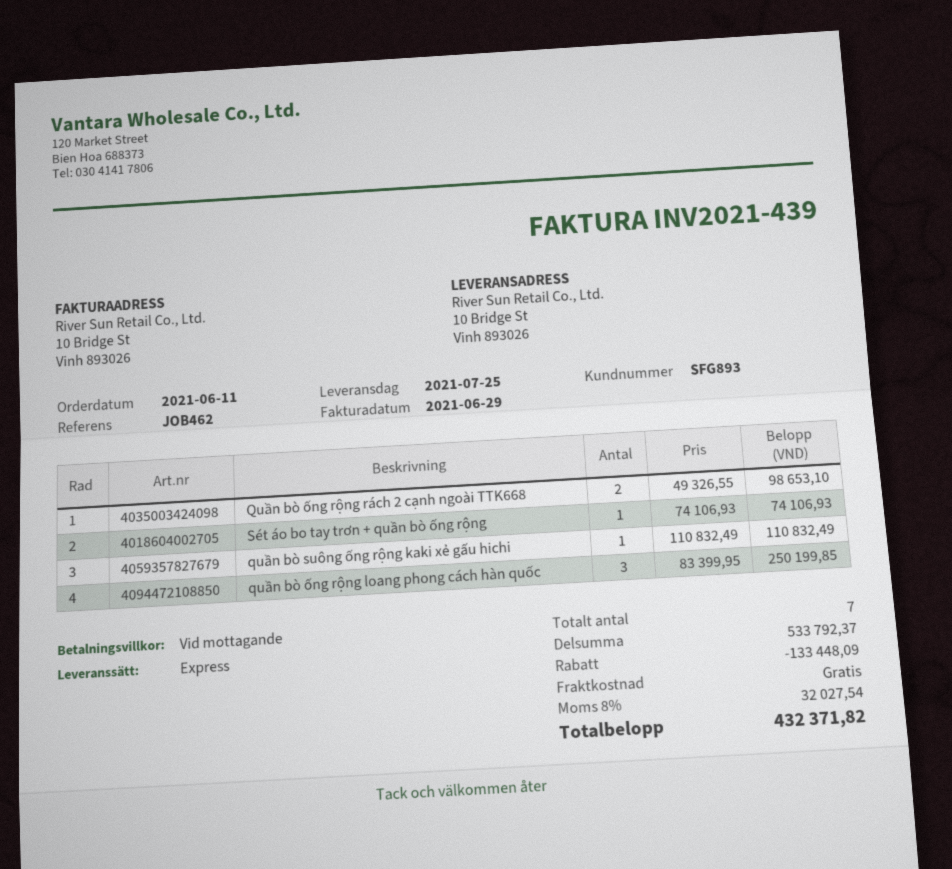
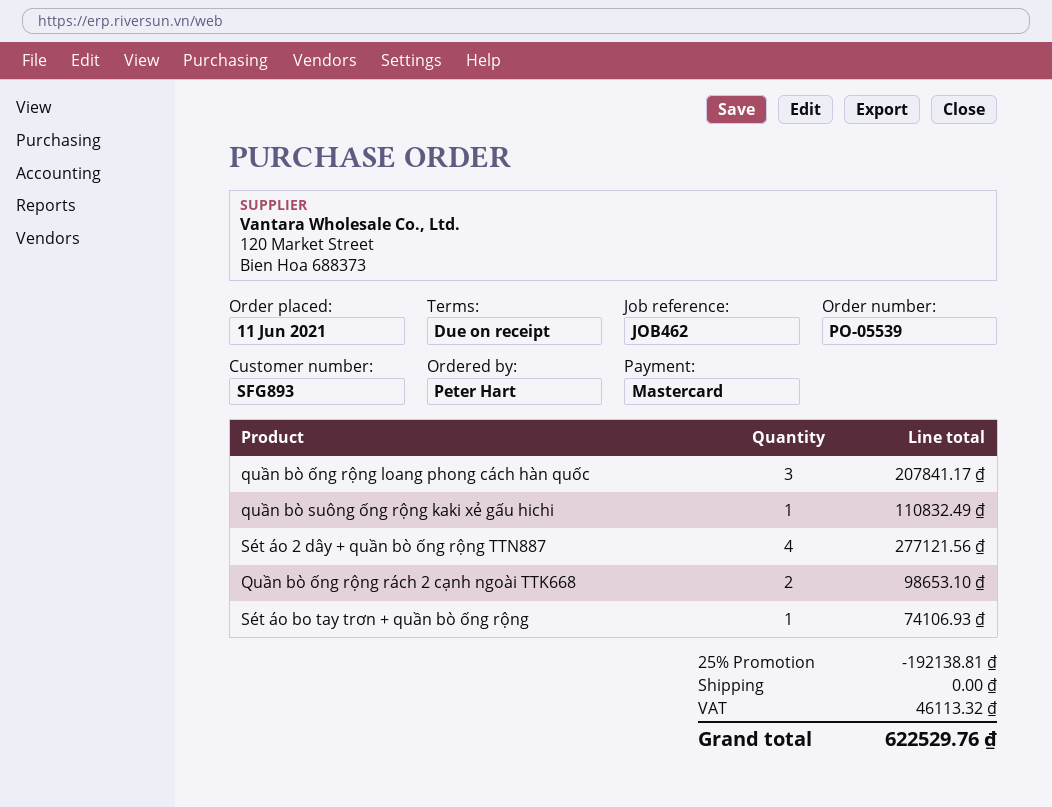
quần bò ống rộng loang phong cách hàn quốc: 3 for 250199.85 -> 3 for 207841.17
Sét áo 2 dây + quần bò ống rộng TTN887: none -> 4 for 277121.56
discount: 133448.09 -> 192138.81
tax: 32027.54 -> 46113.32
total: 432371.82 -> 622529.76

